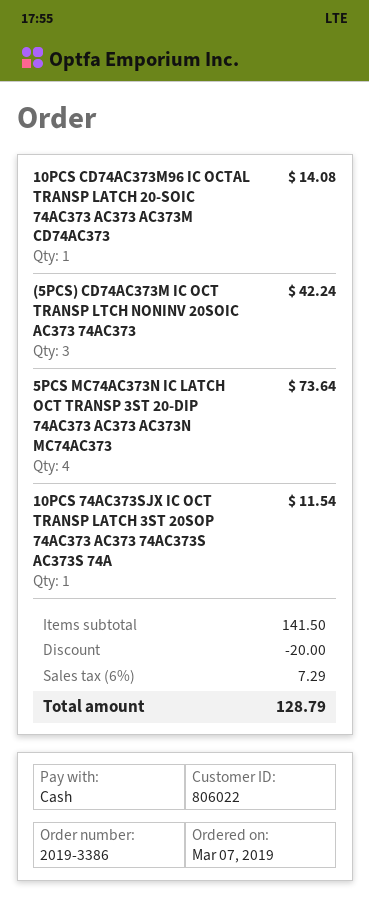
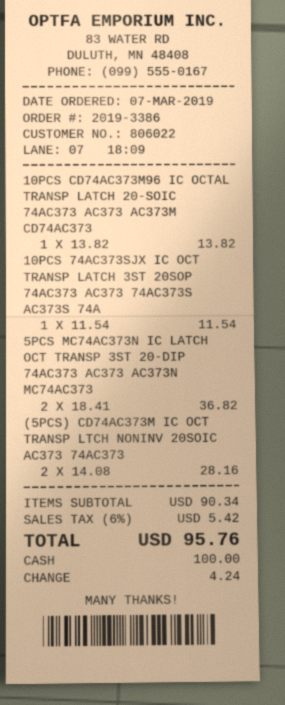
10PCS CD74AC373M96 IC OCTAL TRANSP LATCH 20-SOIC 74AC373 AC373 AC373M CD74AC373: 1 for 14.08 -> 1 for 13.82
(5PCS) CD74AC373M IC OCT TRANSP LTCH NONINV 20SOIC AC373 74AC373: 3 for 42.24 -> 2 for 28.16
5PCS MC74AC373N IC LATCH OCT TRANSP 3ST 20-DIP 74AC373 AC373 AC373N MC74AC373: 4 for 73.64 -> 2 for 36.82
subtotal: 141.50 -> 90.34
discount: 20.00 -> none
tax: 6% = 7.29 -> 6% = 5.42
total: 128.79 -> 95.76

